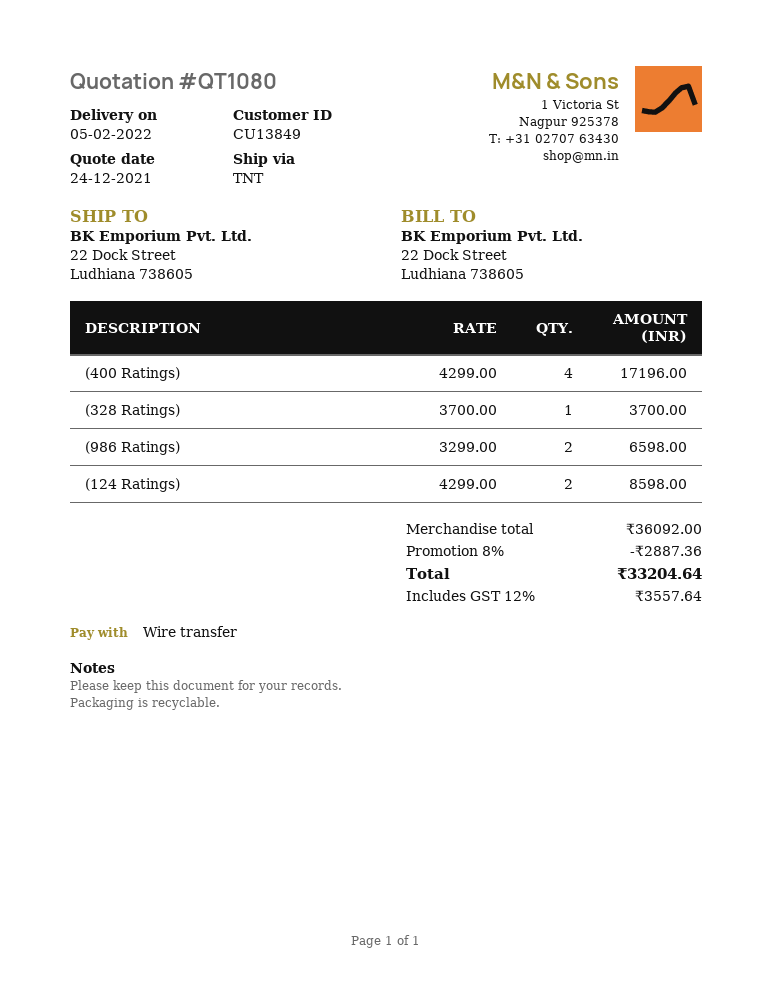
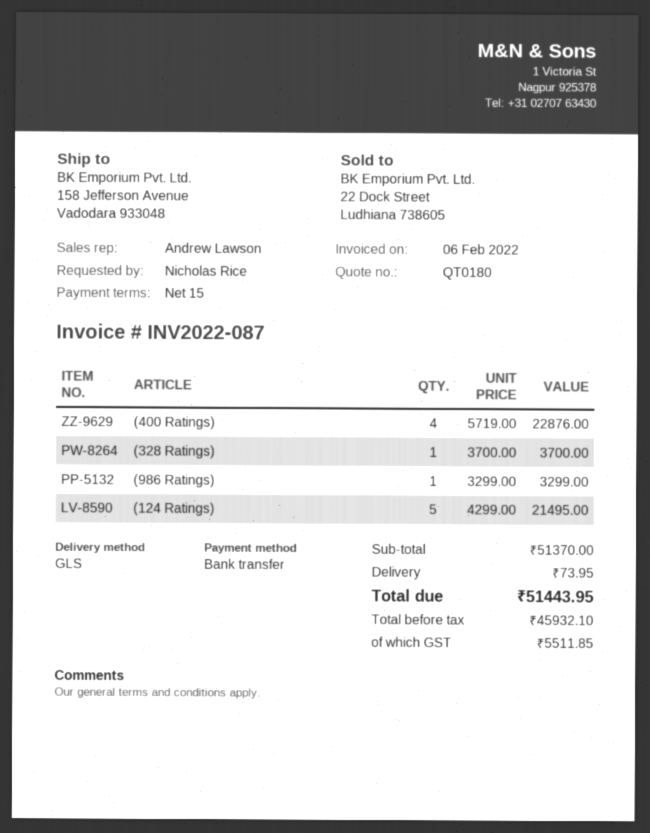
quote number: QT1080 -> QT0180
shipping method: TNT -> GLS
ship to: 22 Dock Street, Ludhiana 738605 -> 158 Jefferson Avenue, Vadodara 933048
(400 Ratings): 4 x 4299.00 = 17196.00 -> 4 x 5719.00 = 22876.00
(986 Ratings): 2 x 3299.00 = 6598.00 -> 1 x 3299.00 = 3299.00
(124 Ratings): 2 x 4299.00 = 8598.00 -> 5 x 4299.00 = 21495.00
subtotal: 36092.00 -> 51370.00
discount: 8% = 2887.36 -> none
shipping: none -> 73.95
tax: 3557.64 -> 5511.85
total: 33204.64 -> 51443.95

